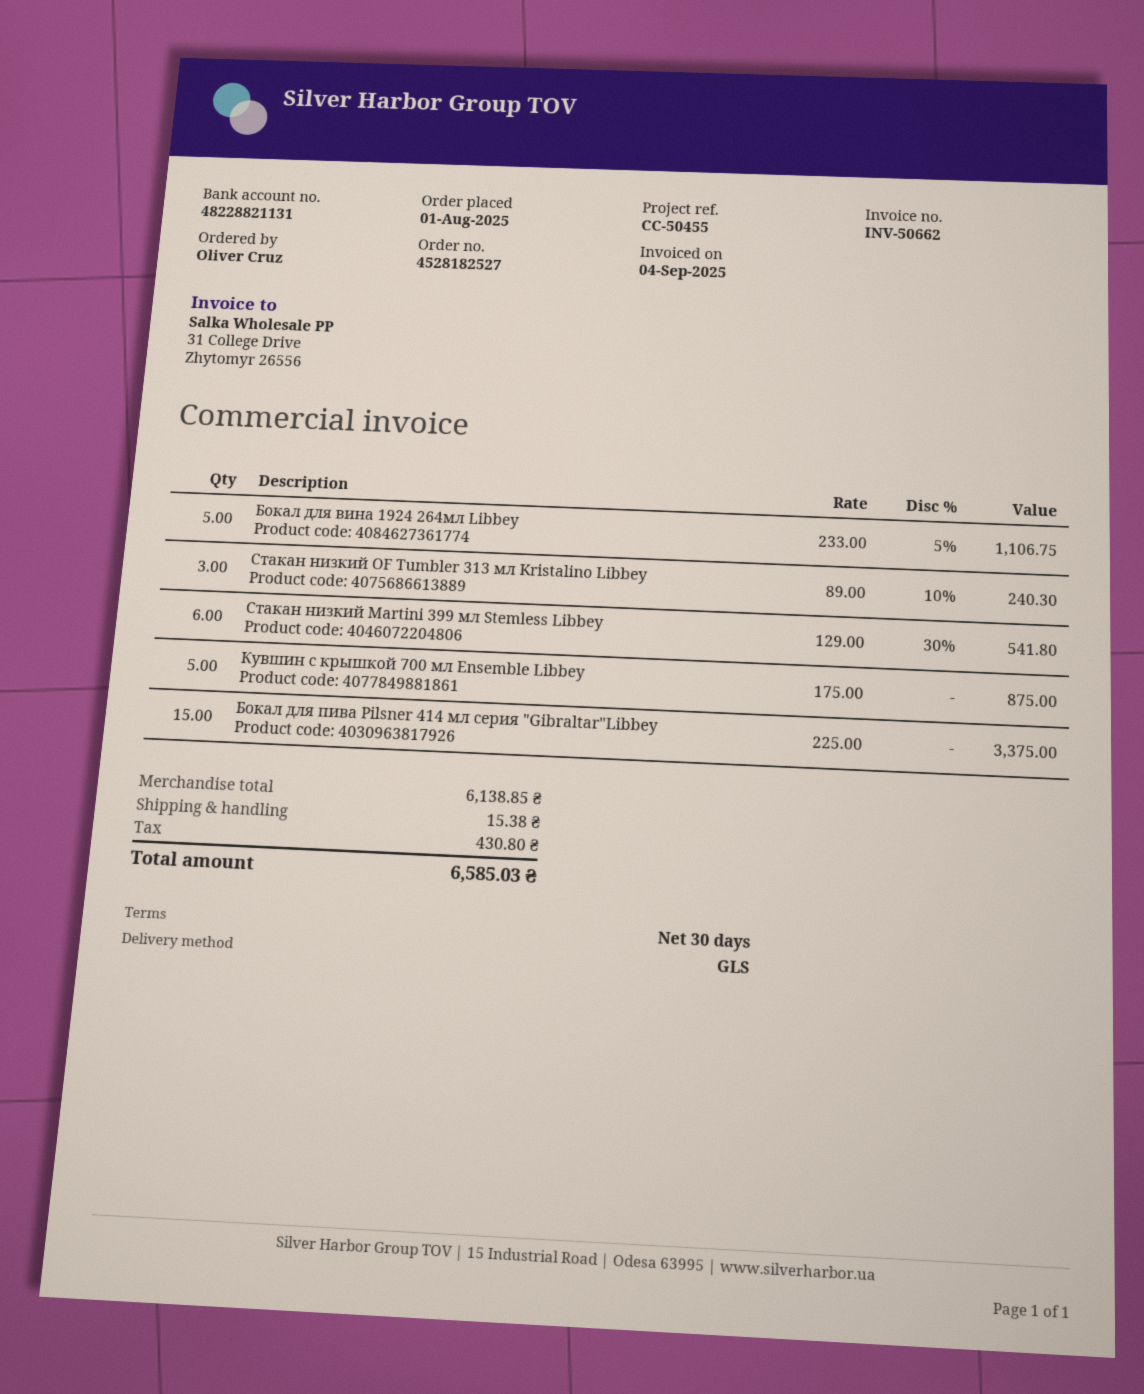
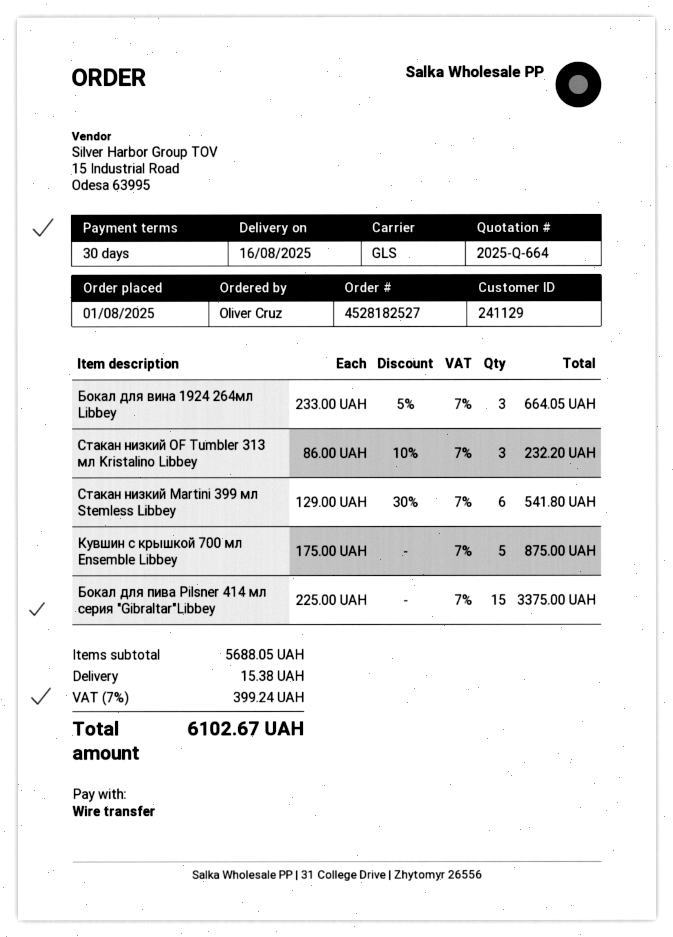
Бокал для вина 1924 264мл Libbey: 5 x 233.00 - 5% = 1106.75 -> 3 x 233.00 - 5% = 664.05
Стакан низкий OF Tumbler 313 мл Kristalino Libbey: 3 x 89.00 - 10% = 240.30 -> 3 x 86.00 - 10% = 232.20
subtotal: 6138.85 -> 5688.05
tax: 430.80 -> 399.24
total: 6585.03 -> 6102.67

